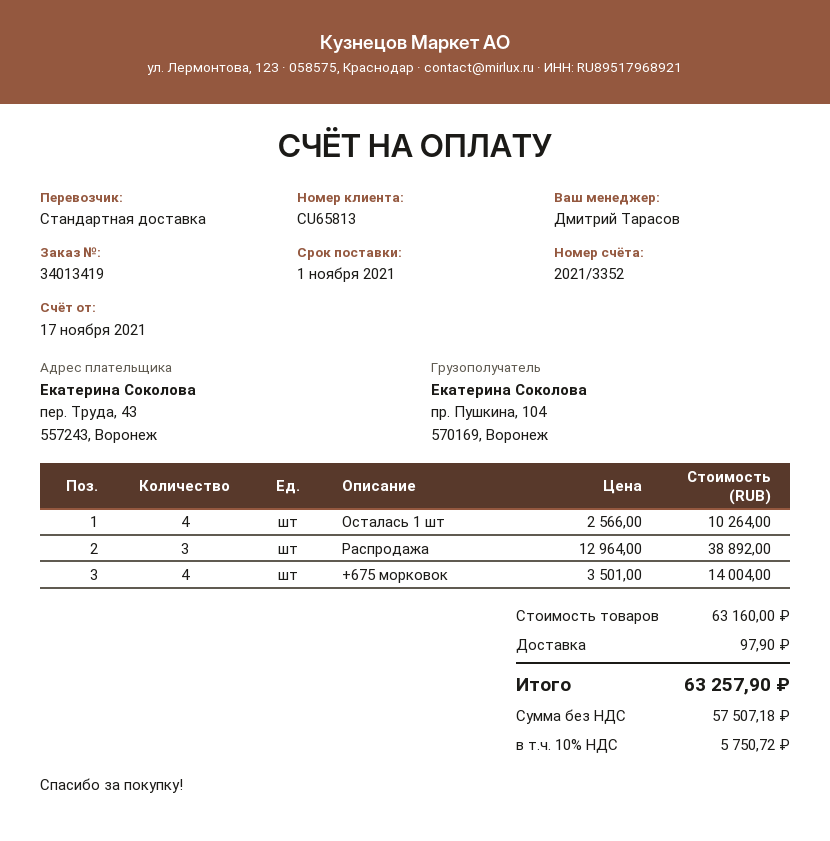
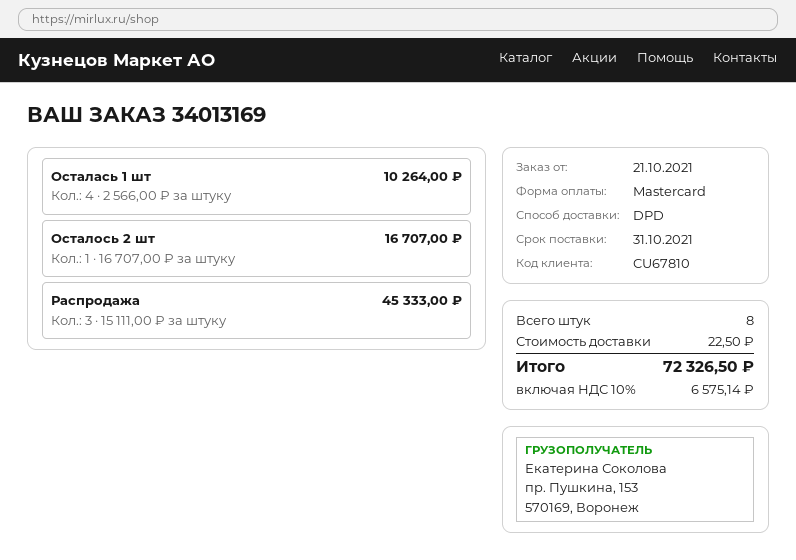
order number: 34013419 -> 34013169
delivery date: 2021-11-01 -> 2021-10-31
customer number: CU65813 -> CU67810
shipping method: standard -> DPD
ship to: пр. Пушкина, 104, 570169, Воронеж -> пр. Пушкина, 153, 570169, Воронеж
Распродажа: 3 x 12964.00 = 38892.00 -> 3 x 15111.00 = 45333.00
+675 морковок: 4 x 3501.00 = 14004.00 -> none
Осталось 2 шт: none -> 1 x 16707.00 = 16707.00
shipping: 97.90 -> 22.50
tax: 10% = 5750.72 -> 10% = 6575.14
total: 63257.90 -> 72326.50

